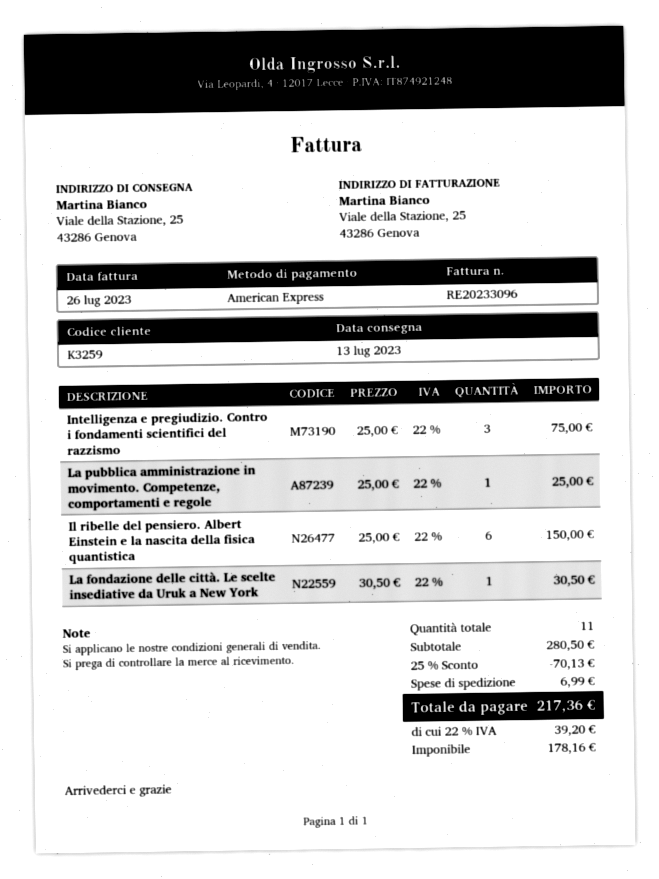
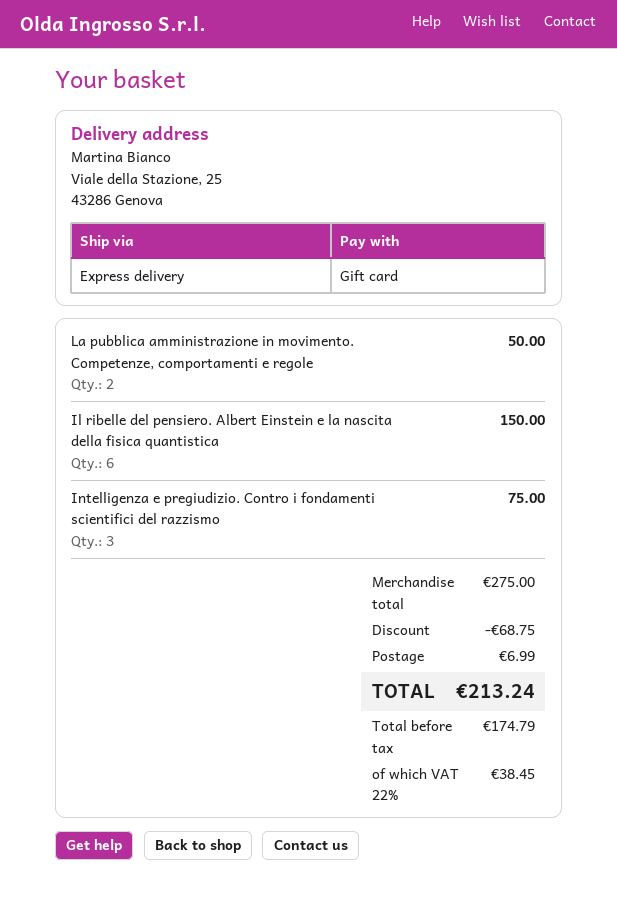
payment method: American Express -> gift card
La pubblica amministrazione in movimento. Competenze, comportamenti e regole: 1 for 25.00 -> 2 for 50.00
La fondazione delle città. Le scelte insediative da Uruk a New York: 1 for 30.50 -> none
subtotal: 280.50 -> 275.00
discount: 70.13 -> 68.75
net: 178.16 -> 174.79
tax: 22% = 39.20 -> 22% = 38.45
total: 217.36 -> 213.24

